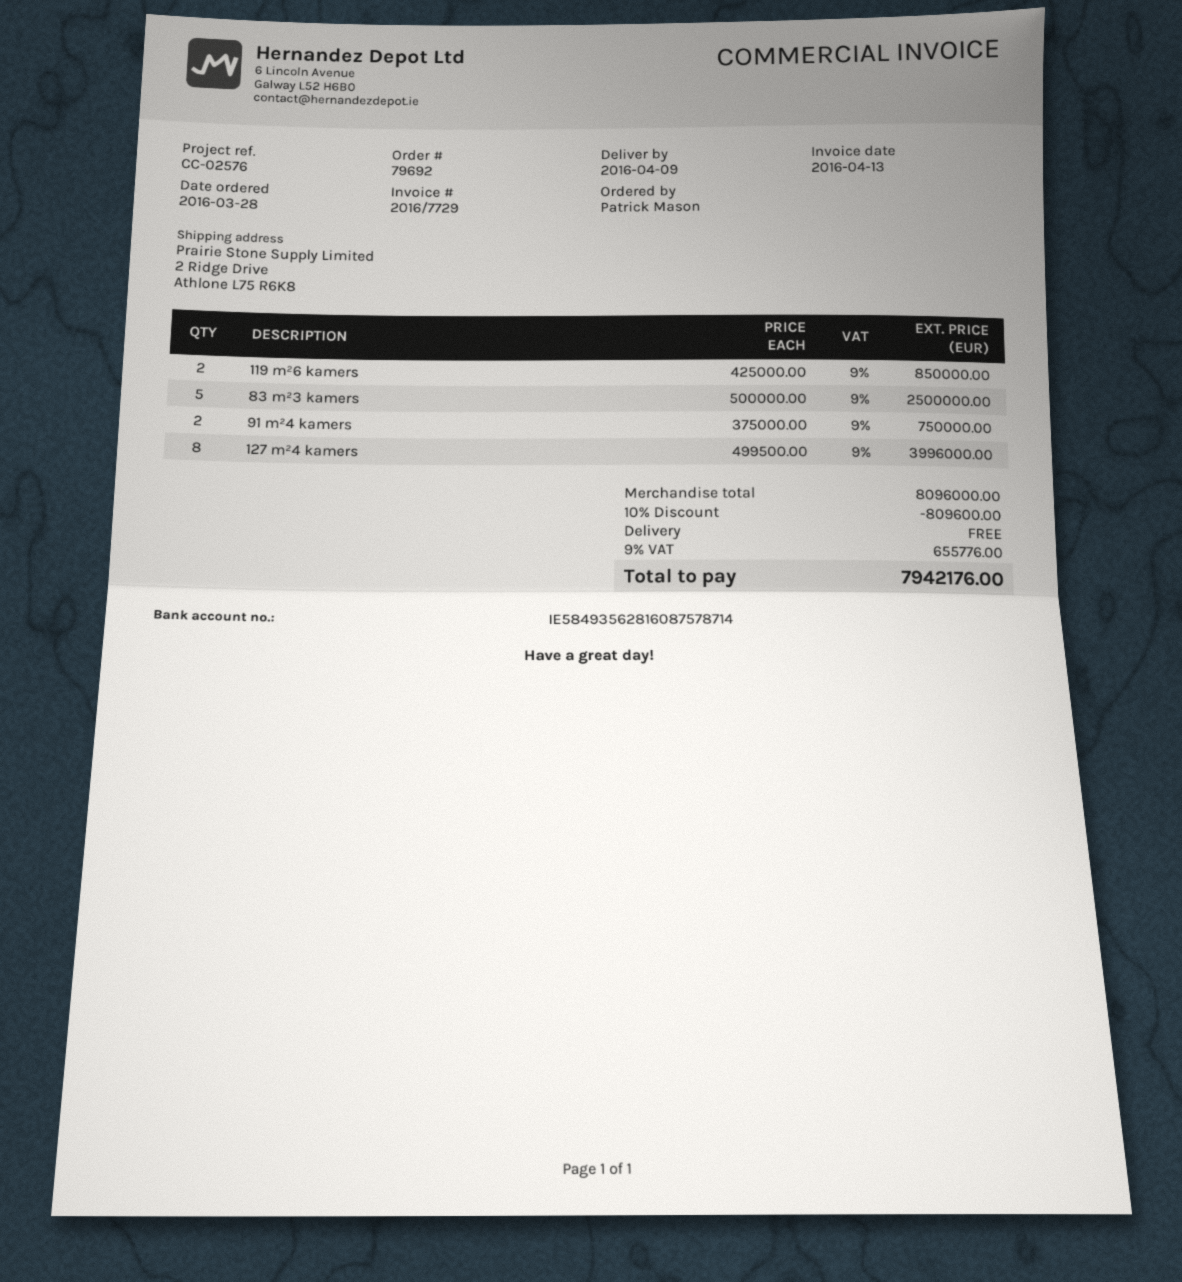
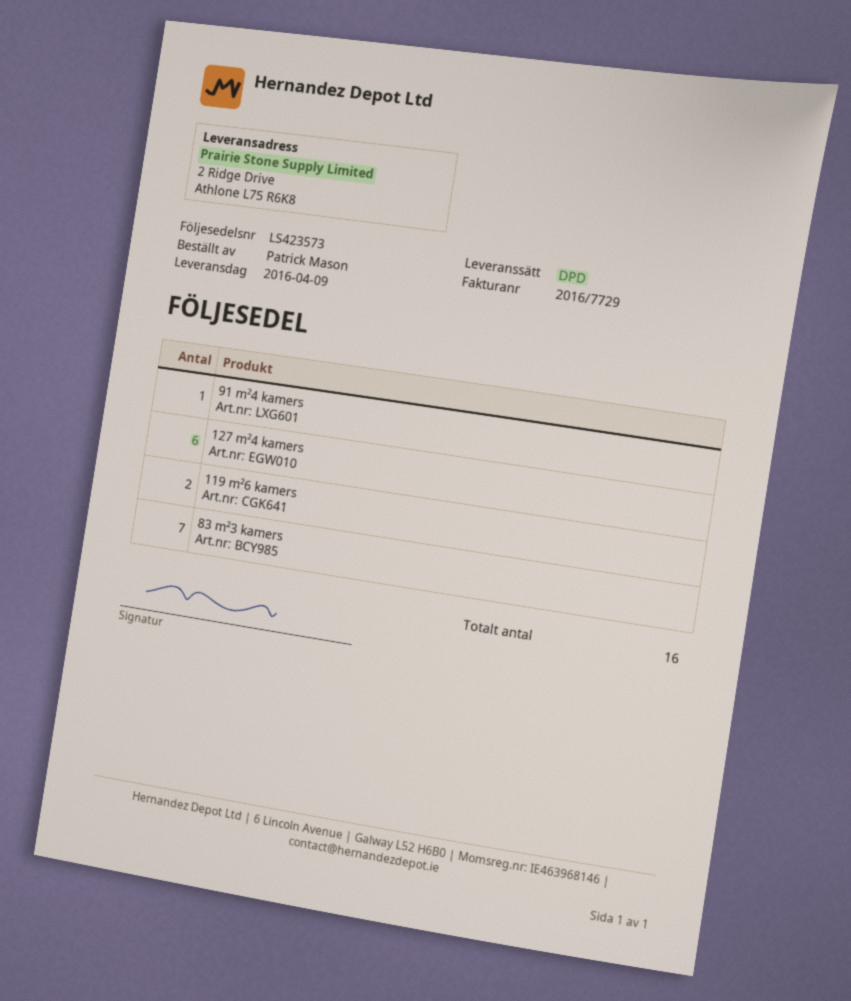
83 m²3 kamers: 5 -> 7
91 m²4 kamers: 2 -> 1
127 m²4 kamers: 8 -> 6

